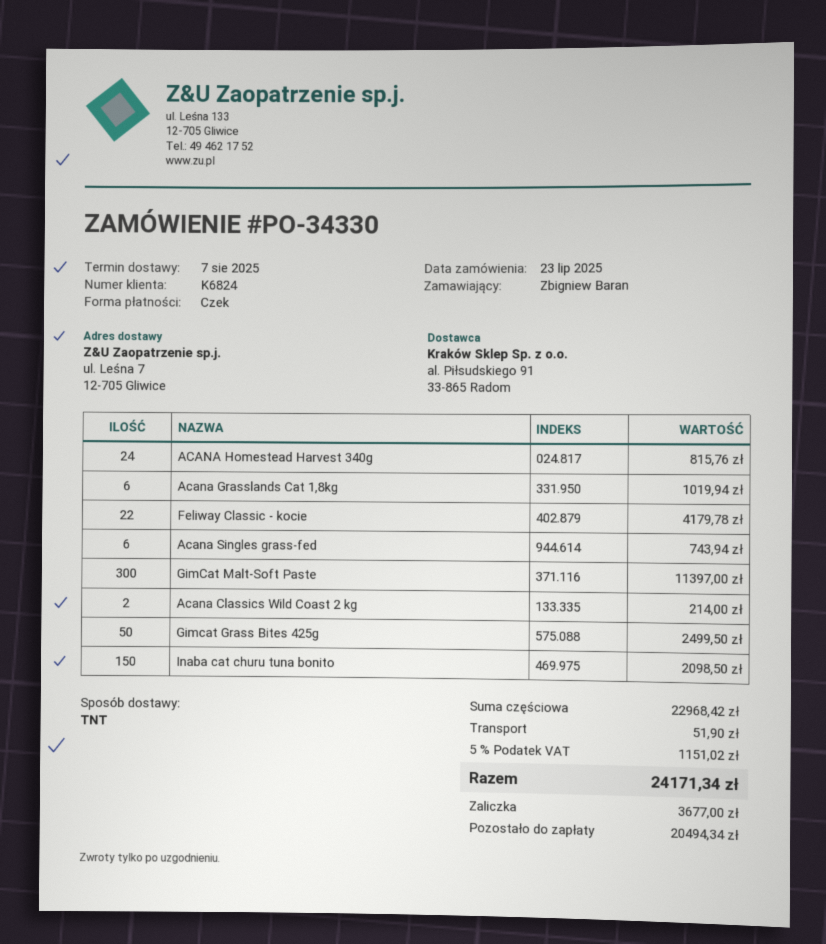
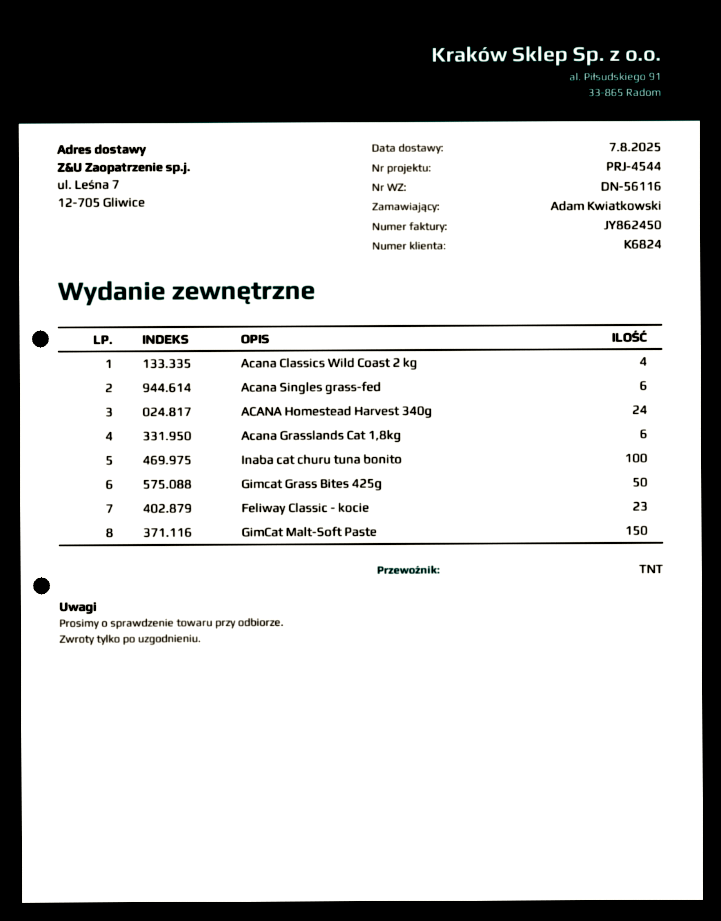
ordered by: Zbigniew Baran -> Adam Kwiatkowski
Feliway Classic - kocie: 22 -> 23
GimCat Malt-Soft Paste: 300 -> 150
Acana Classics Wild Coast 2 kg: 2 -> 4
Inaba cat churu tuna bonito: 150 -> 100

